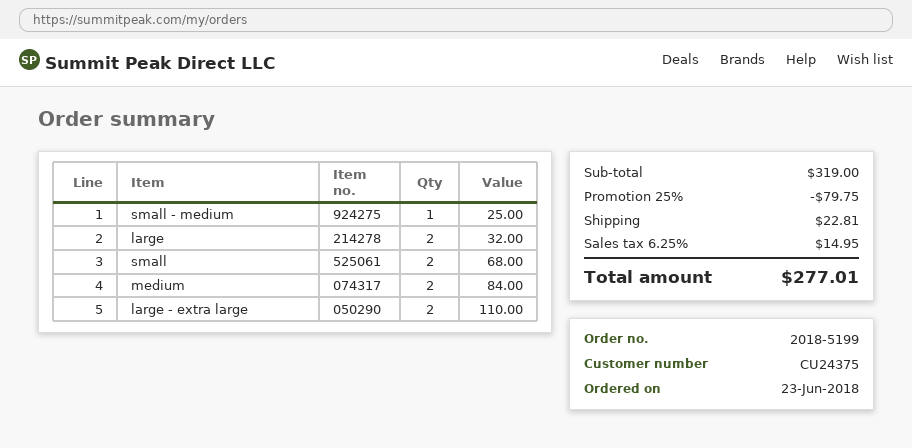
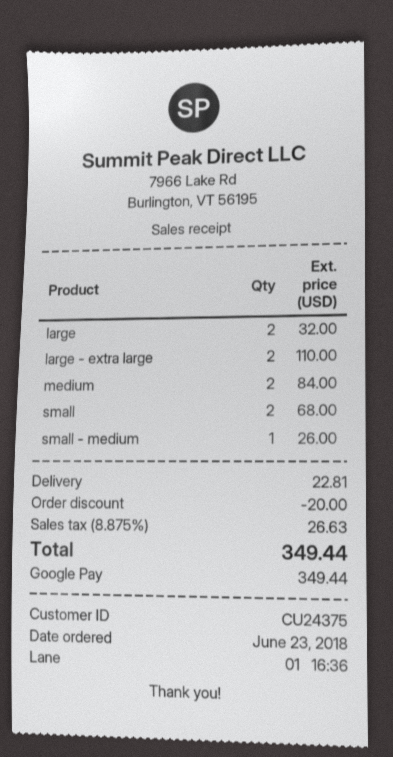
small - medium: 1 for 25.00 -> 1 for 26.00
discount: 79.75 -> 20.00
tax: 6.25% = 14.95 -> 8.875% = 26.63
total: 277.01 -> 349.44

